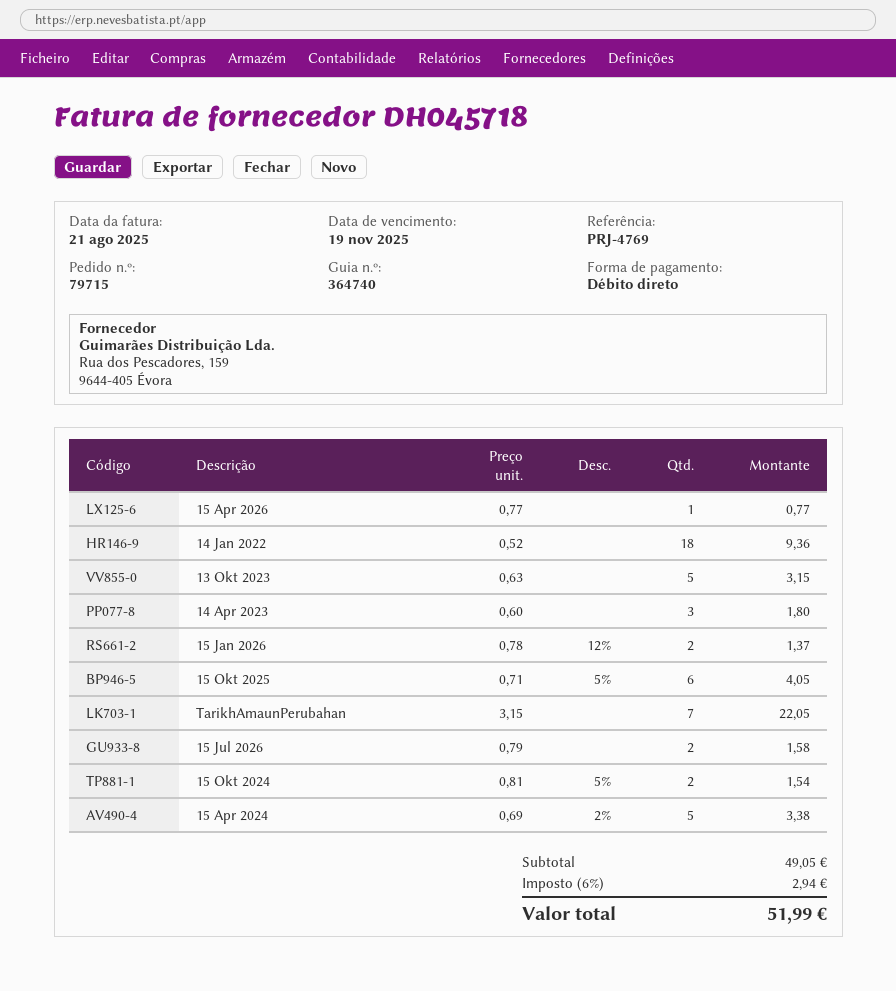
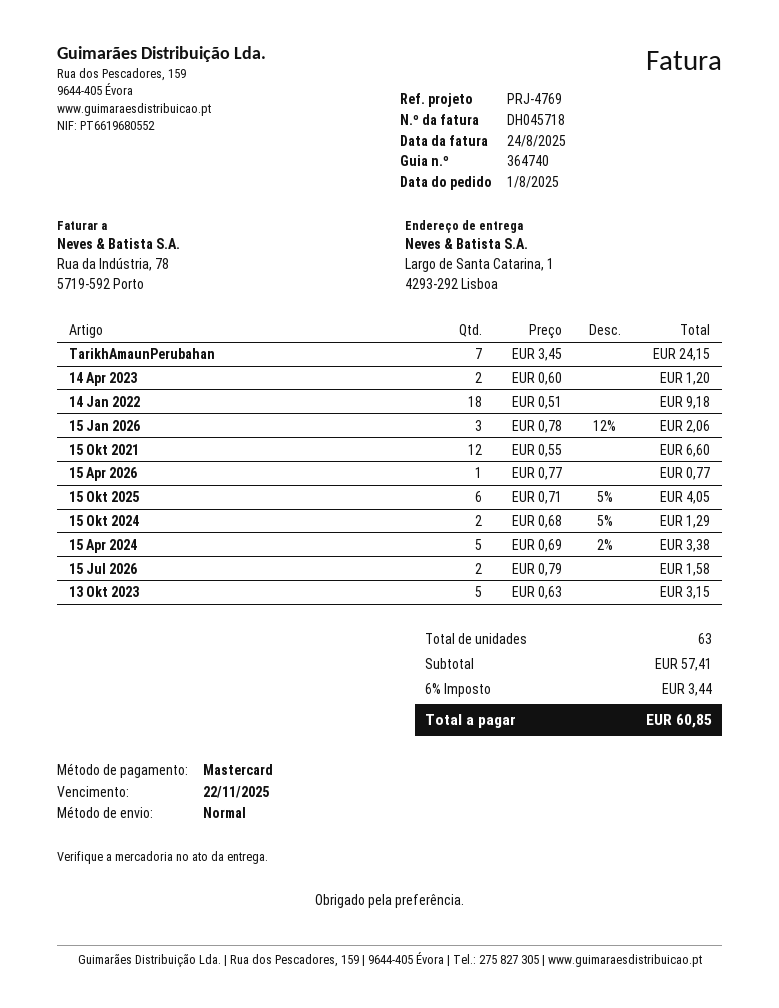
invoice date: 2025-08-21 -> 2025-08-24
due date: 2025-11-19 -> 2025-11-22
payment method: direct debit -> Mastercard
14 Jan 2022: 18 x 0.52 = 9.36 -> 18 x 0.51 = 9.18
14 Apr 2023: 3 x 0.60 = 1.80 -> 2 x 0.60 = 1.20
15 Jan 2026: 2 x 0.78 - 12% = 1.37 -> 3 x 0.78 - 12% = 2.06
TarikhAmaunPerubahan: 7 x 3.15 = 22.05 -> 7 x 3.45 = 24.15
15 Okt 2024: 2 x 0.81 - 5% = 1.54 -> 2 x 0.68 - 5% = 1.29
15 Okt 2021: none -> 12 x 0.55 = 6.60
subtotal: 49.05 -> 57.41
tax: 6% = 2.94 -> 6% = 3.44
total: 51.99 -> 60.85

